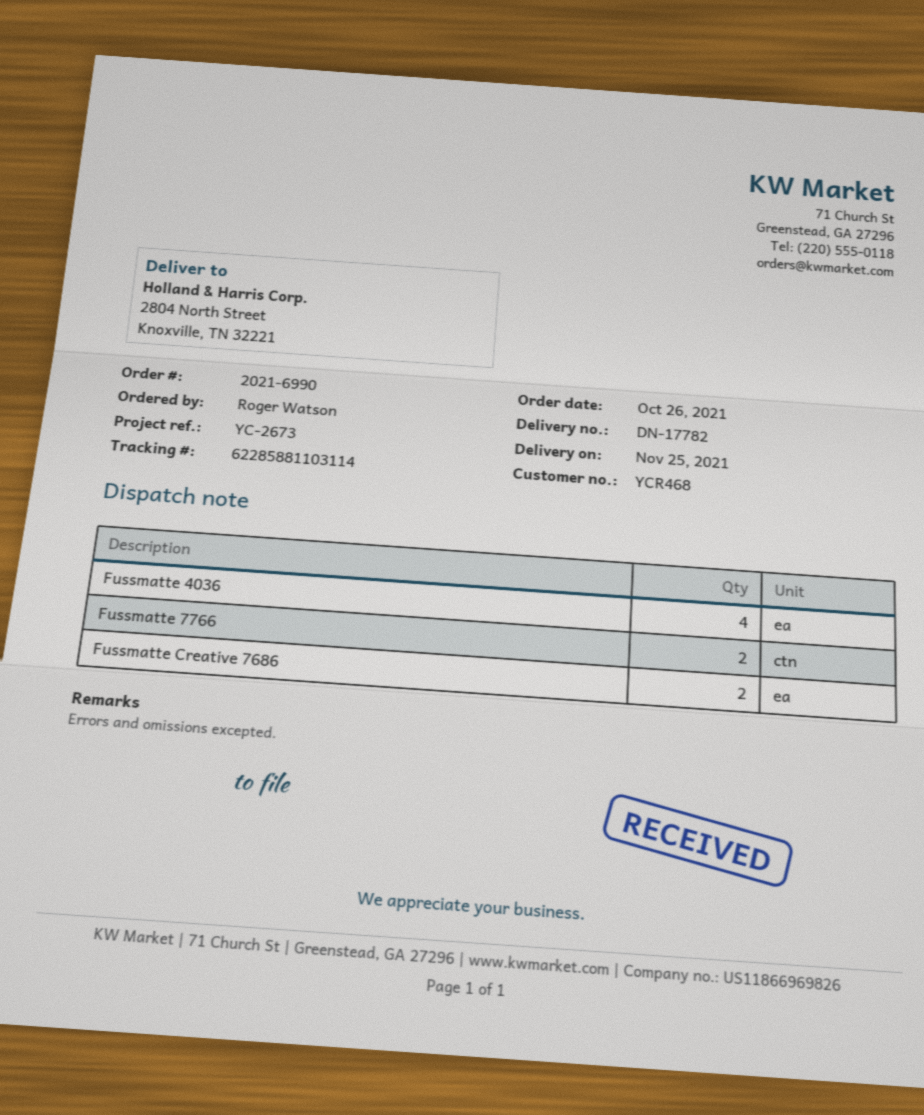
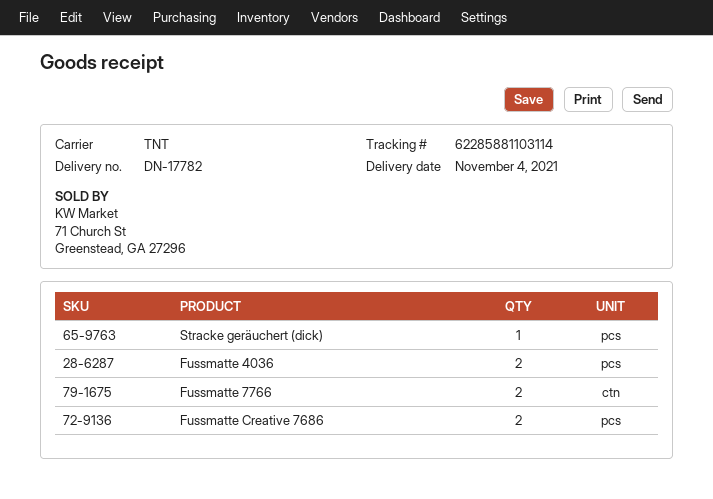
delivery date: 2021-11-25 -> 2021-11-04
Fussmatte 4036: 4 -> 2
Stracke geräuchert (dick): none -> 1

